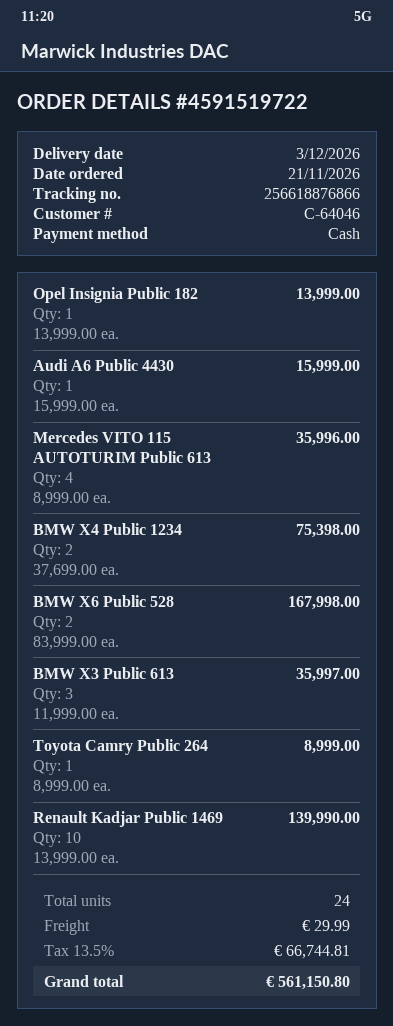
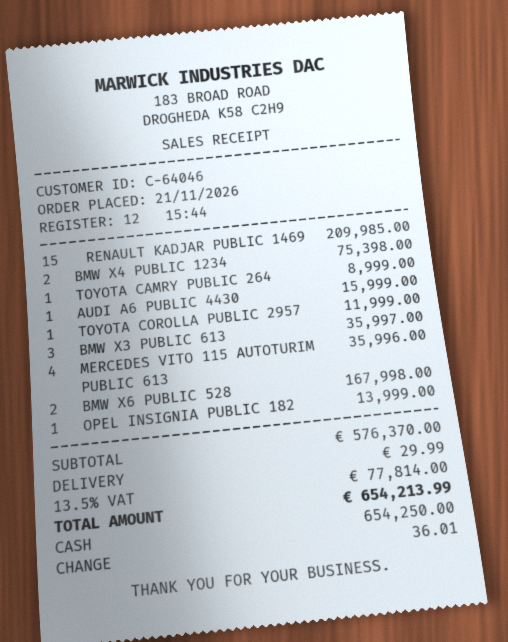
Renault Kadjar Public 1469: 10 for 139990.00 -> 15 for 209985.00
TOYOTA COROLLA PUBLIC 2957: none -> 1 for 11999.00
tax: 13.5% = 66744.81 -> 13.5% = 77814.00
total: 561150.80 -> 654213.99

